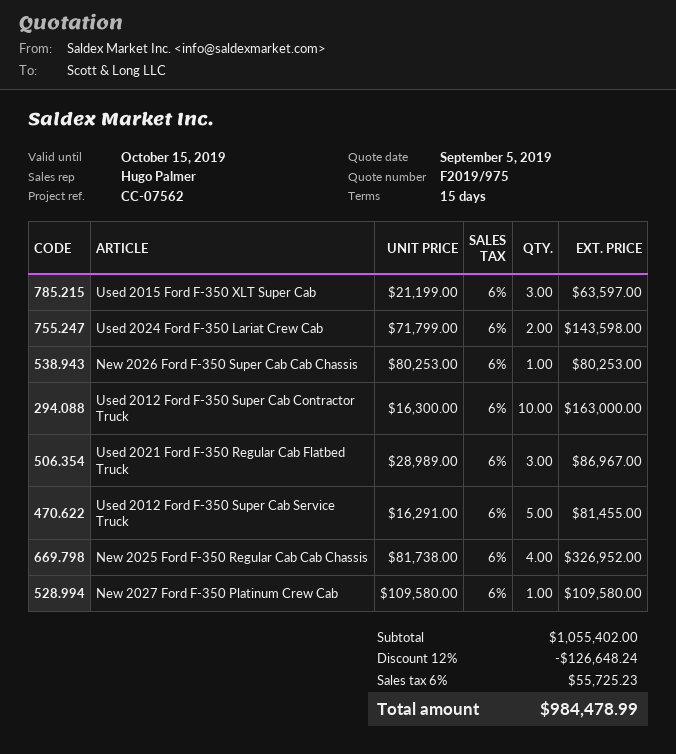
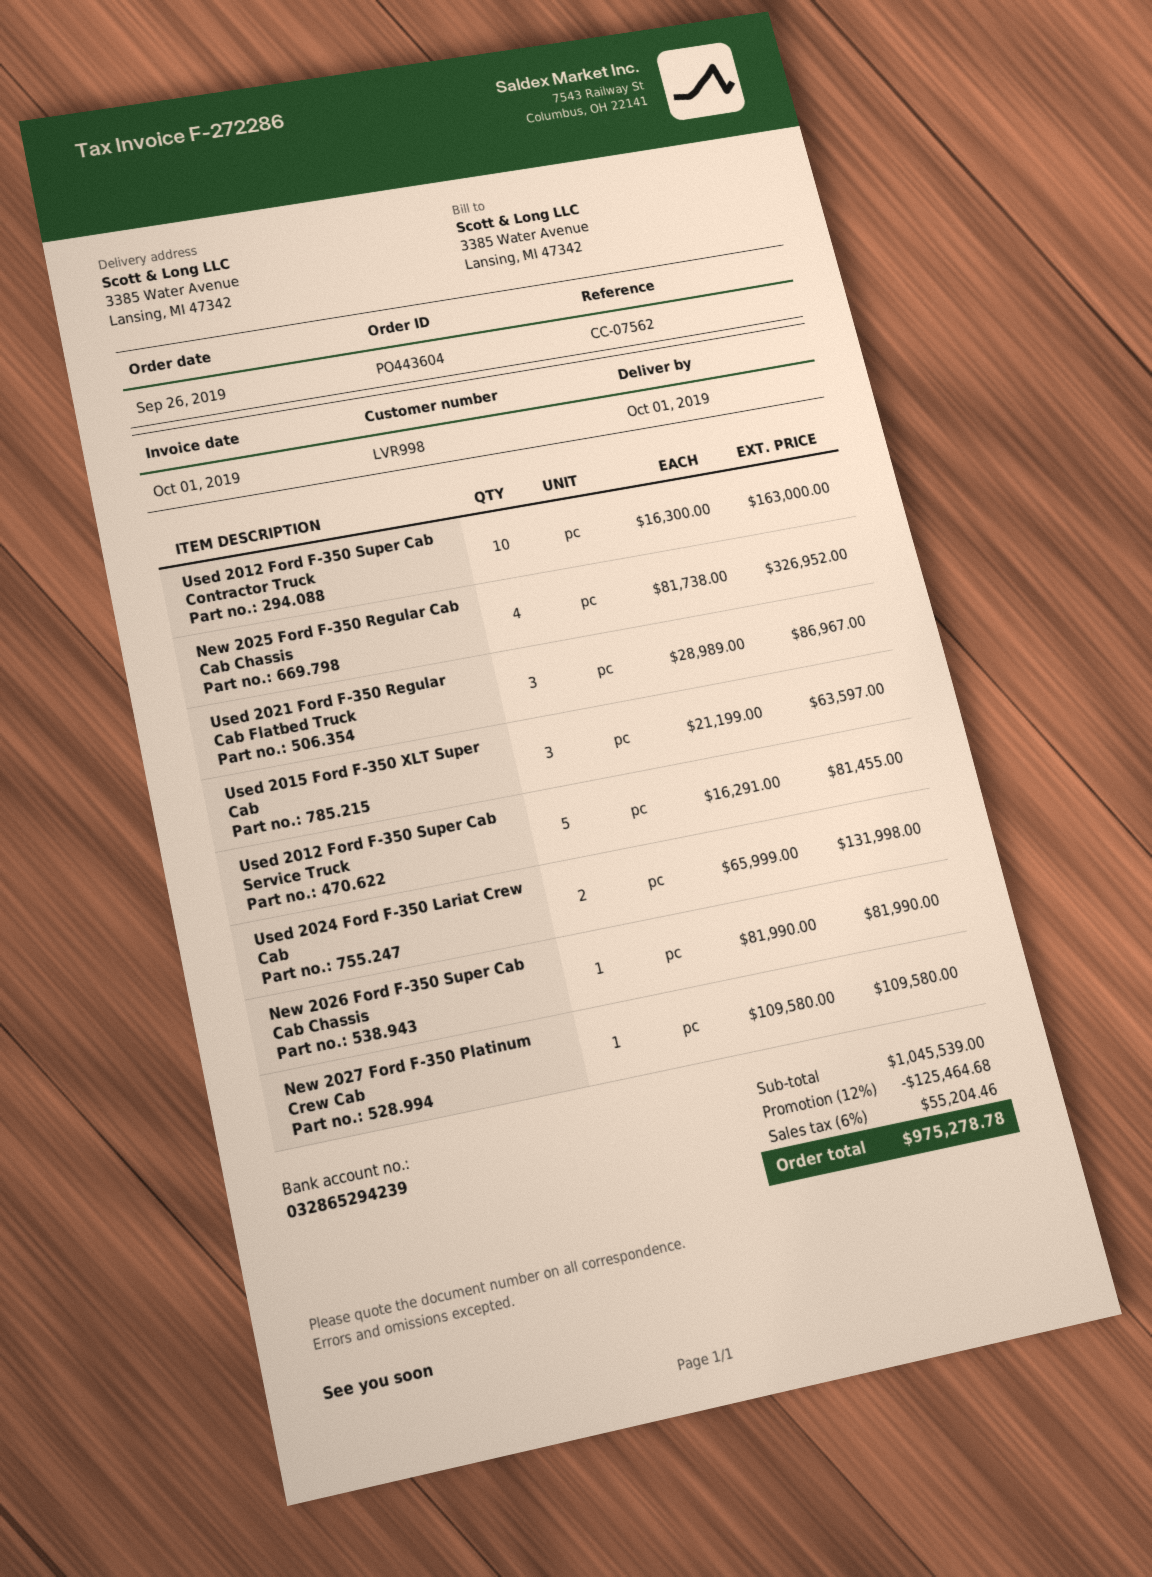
Used 2024 Ford F-350 Lariat Crew Cab: 2 x 71799.00 = 143598.00 -> 2 x 65999.00 = 131998.00
New 2026 Ford F-350 Super Cab Cab Chassis: 1 x 80253.00 = 80253.00 -> 1 x 81990.00 = 81990.00
subtotal: 1055402.00 -> 1045539.00
discount: 12% = 126648.24 -> 12% = 125464.68
tax: 6% = 55725.23 -> 6% = 55204.46
total: 984478.99 -> 975278.78

